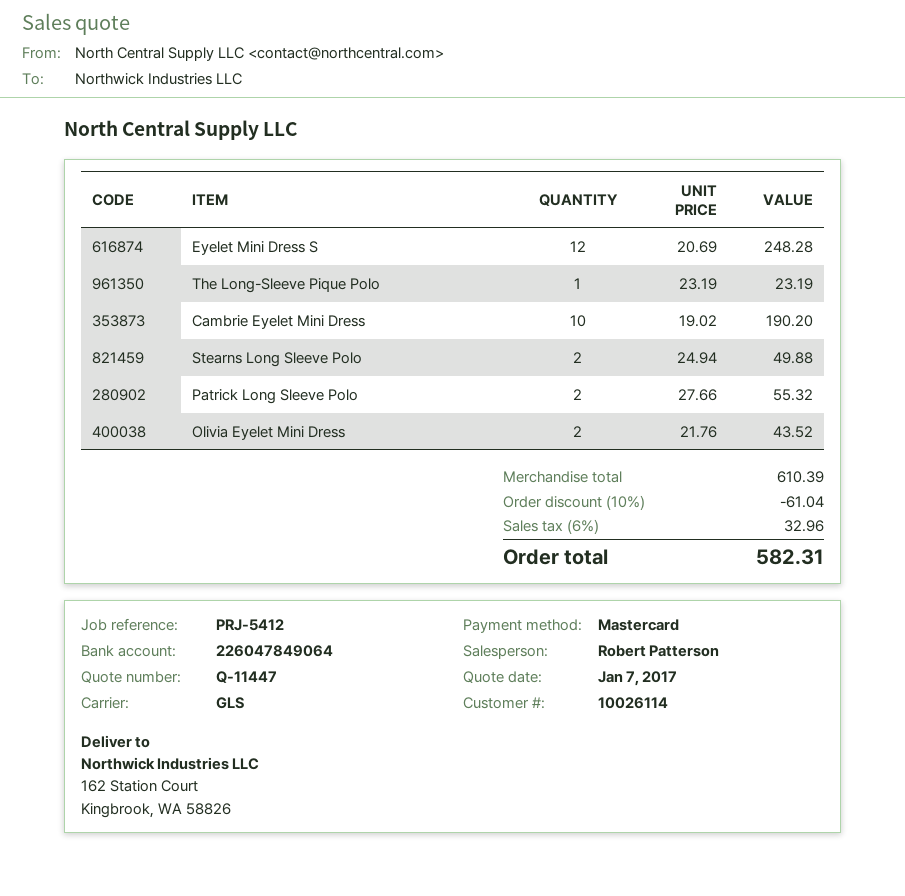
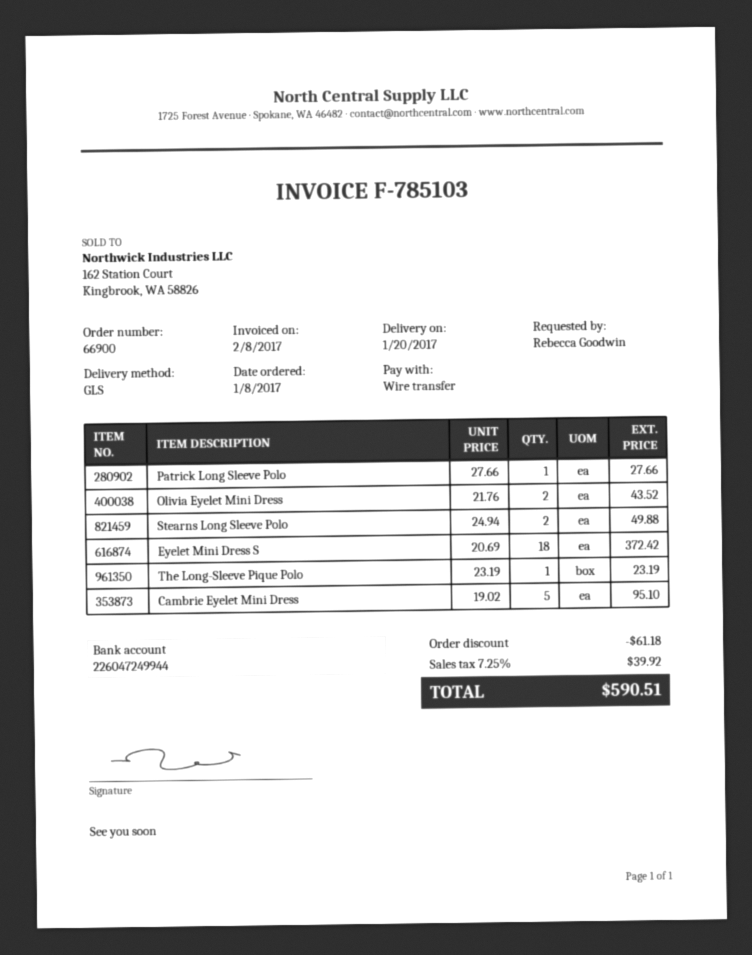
payment method: Mastercard -> bank transfer
bank account: 226047849064 -> 226047249944
Eyelet Mini Dress S: 12 x 20.69 = 248.28 -> 18 x 20.69 = 372.42
Cambrie Eyelet Mini Dress: 10 x 19.02 = 190.20 -> 5 x 19.02 = 95.10
Patrick Long Sleeve Polo: 2 x 27.66 = 55.32 -> 1 x 27.66 = 27.66
discount: 61.04 -> 61.18
tax: 6% = 32.96 -> 7.25% = 39.92
total: 582.31 -> 590.51

